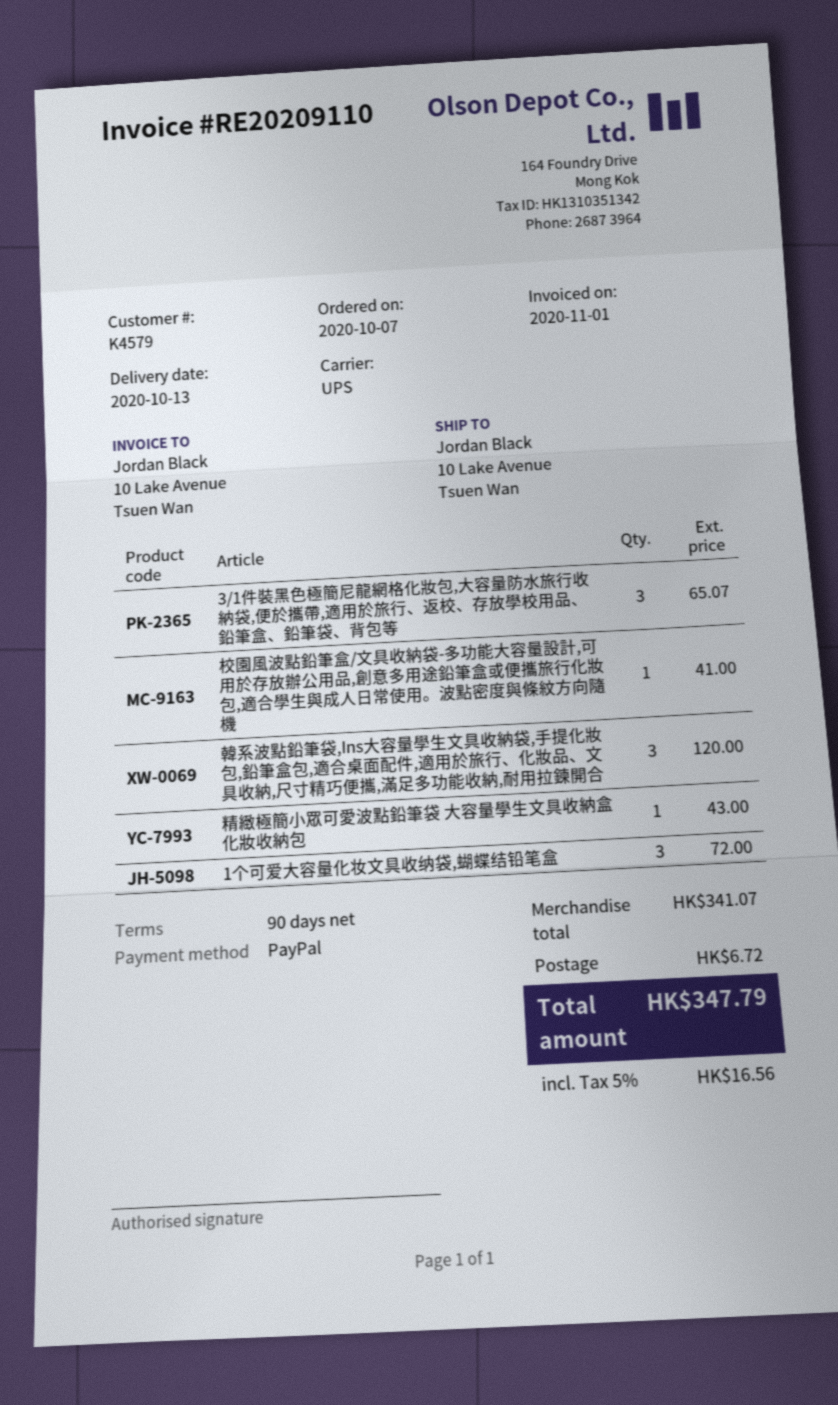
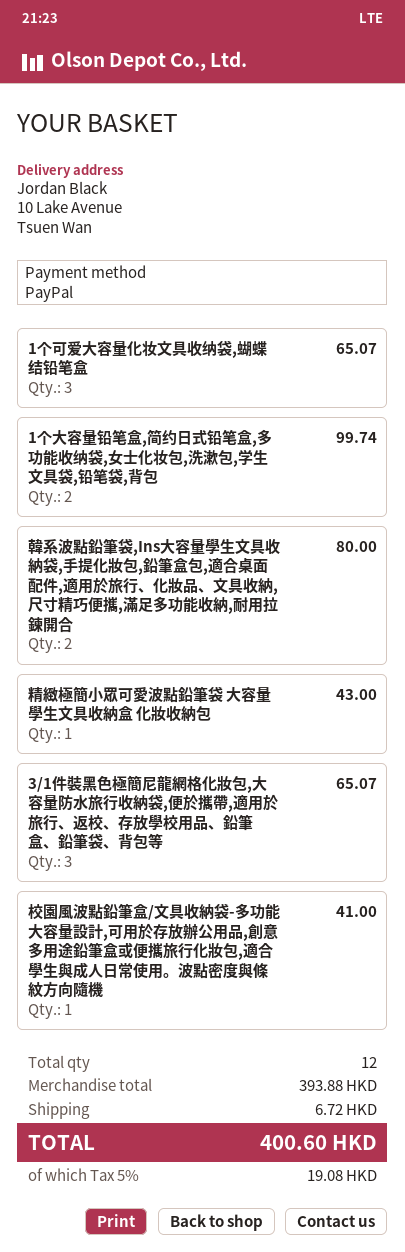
韓系波點鉛筆袋,Ins大容量學生文具收納袋,手提化妝包,鉛筆盒包,適合桌面配件,適用於旅行、化妝品、文具收納,尺寸精巧便攜,滿足多功能收納,耐用拉鍊開合: 3 for 120.00 -> 2 for 80.00
1个可爱大容量化妆文具收纳袋,蝴蝶结铅笔盒: 3 for 72.00 -> 3 for 65.07
1个大容量铅笔盒,简约日式铅笔盒,多功能收纳袋,女士化妆包,洗漱包,学生文具袋,铅笔袋,背包: none -> 2 for 99.74
subtotal: 341.07 -> 393.88
tax: 5% = 16.56 -> 5% = 19.08
total: 347.79 -> 400.60

